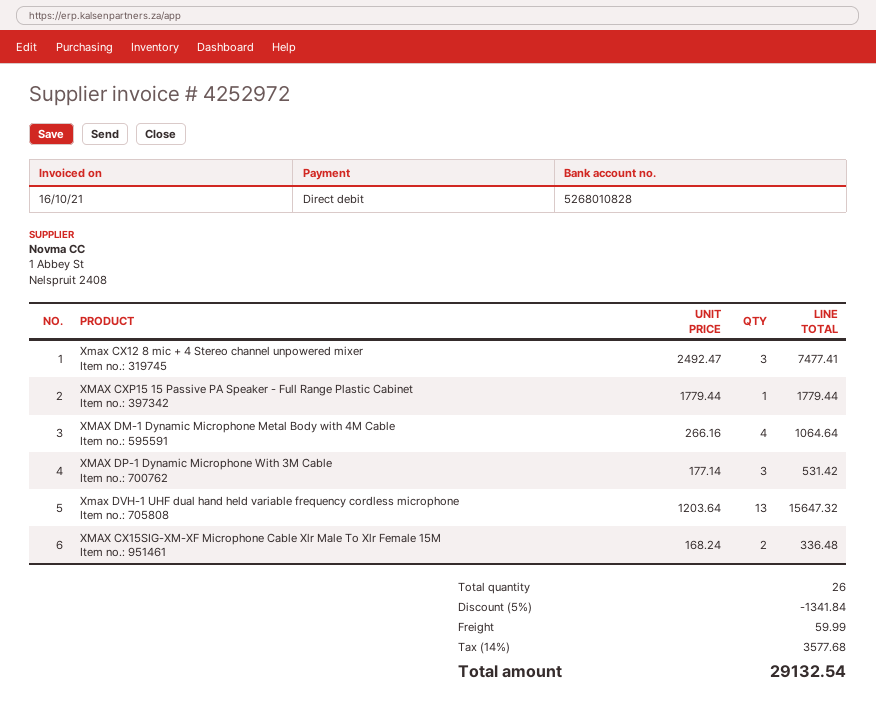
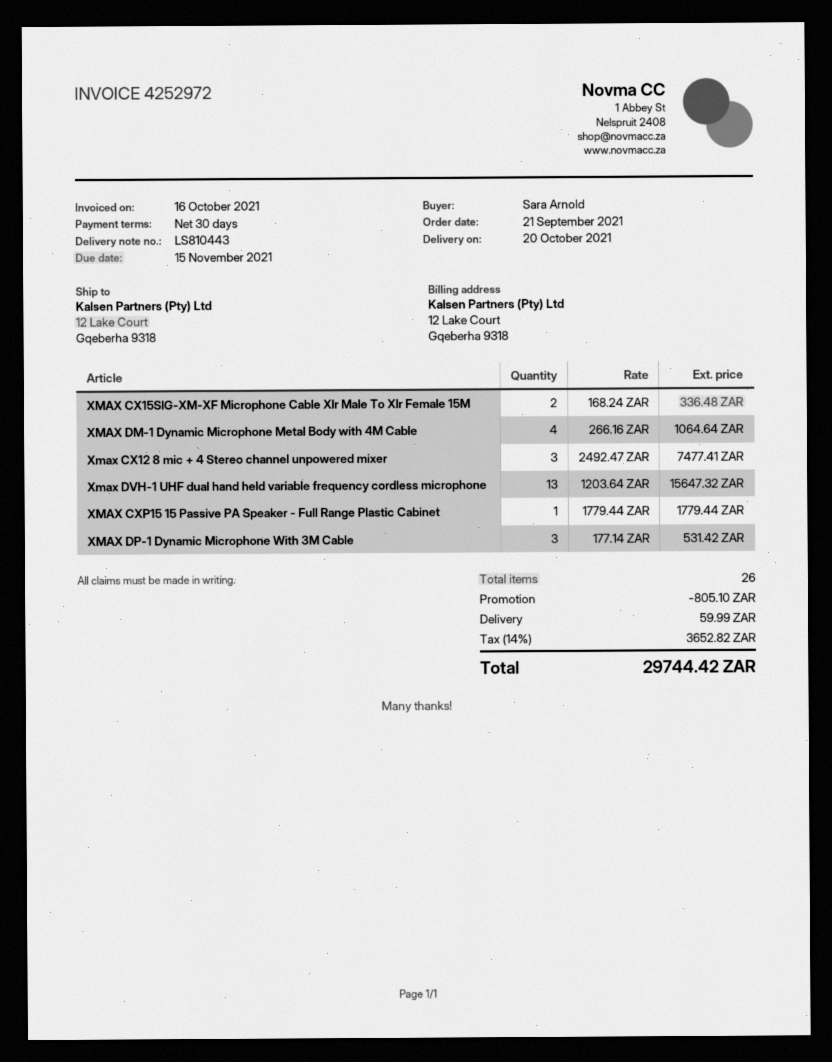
discount: 1341.84 -> 805.10
tax: 14% = 3577.68 -> 14% = 3652.82
total: 29132.54 -> 29744.42

